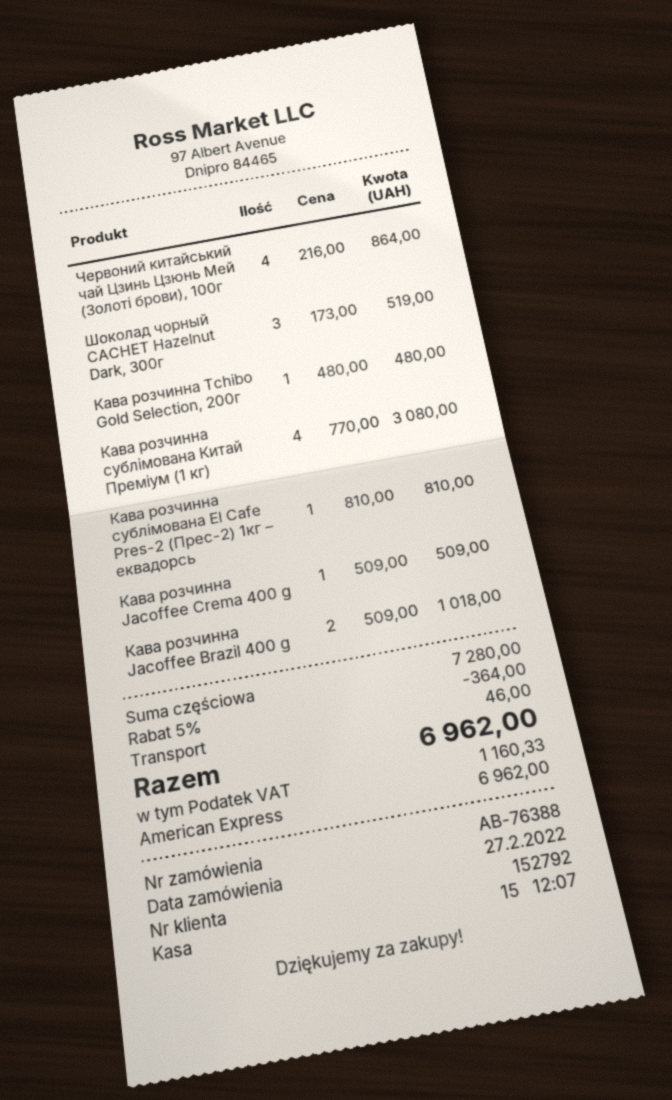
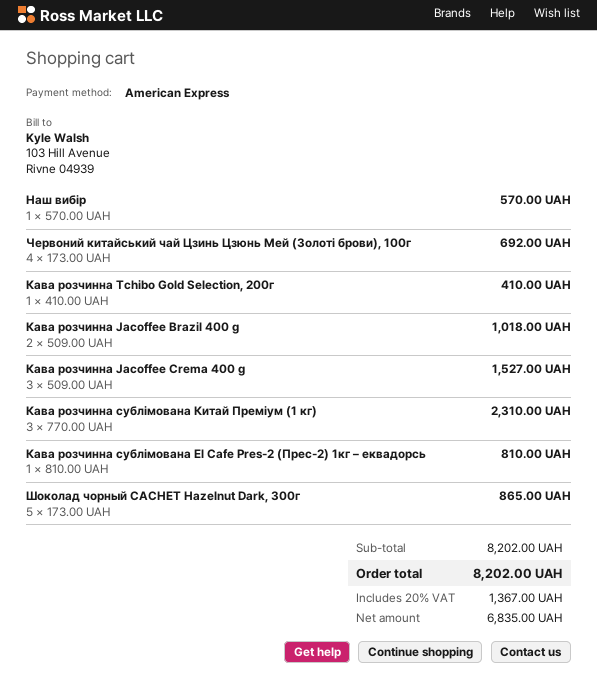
Червоний китайський чай Цзинь Цзюнь Мей (Золоті брови), 100г: 4 x 216.00 = 864.00 -> 4 x 173.00 = 692.00
Шоколад чорный CACHET Hazelnut Dark, 300г: 3 x 173.00 = 519.00 -> 5 x 173.00 = 865.00
Кава розчинна Tchibo Gold Selection, 200г: 1 x 480.00 = 480.00 -> 1 x 410.00 = 410.00
Кава розчинна сублімована Китай Преміум (1 кг): 4 x 770.00 = 3080.00 -> 3 x 770.00 = 2310.00
Кава розчинна Jacoffee Crema 400 g: 1 x 509.00 = 509.00 -> 3 x 509.00 = 1527.00
Наш вибір: none -> 1 x 570.00 = 570.00
subtotal: 7280.00 -> 8202.00
discount: 5% = 364.00 -> none
shipping: 46.00 -> none
tax: 1160.33 -> 1367.00
total: 6962.00 -> 8202.00

